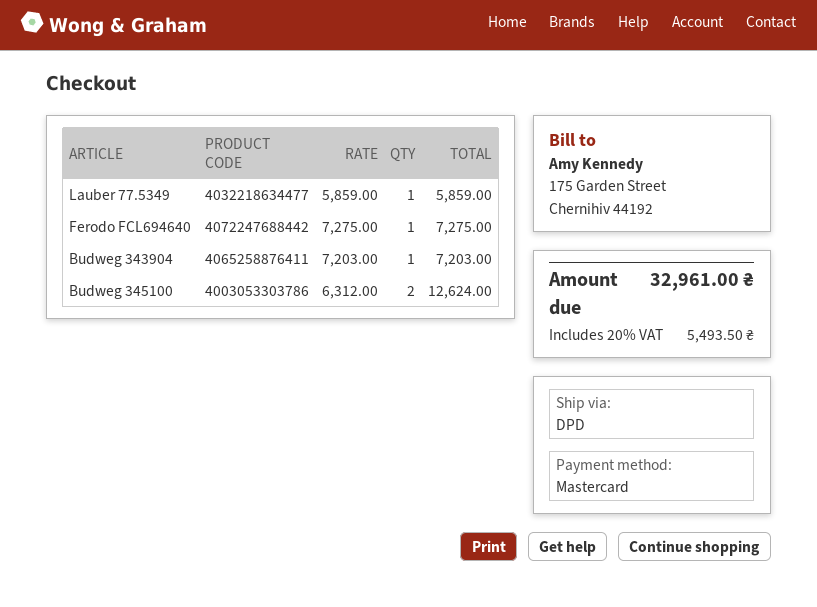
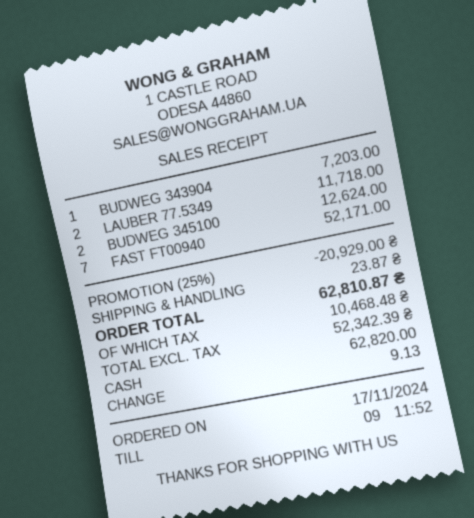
payment method: Mastercard -> cash
Lauber 77.5349: 1 for 5859.00 -> 2 for 11718.00
Ferodo FCL694640: 1 for 7275.00 -> none
FAST FT00940: none -> 7 for 52171.00
discount: none -> 25% = 20929.00
shipping: none -> 23.87
tax: 5493.50 -> 10468.48
total: 32961.00 -> 62810.87

